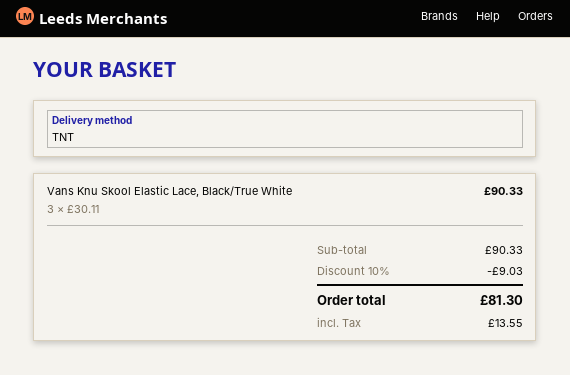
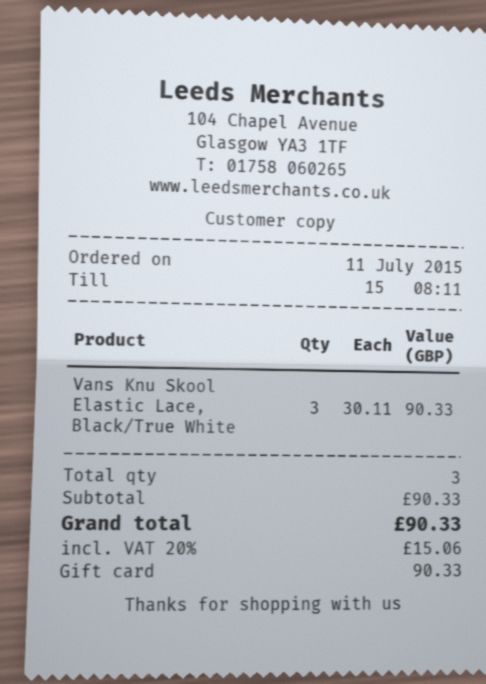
discount: 10% = 9.03 -> none
tax: 13.55 -> 15.06
total: 81.30 -> 90.33

